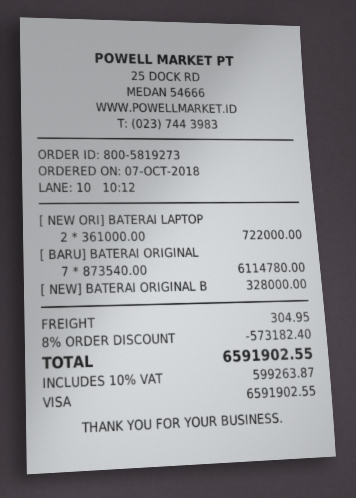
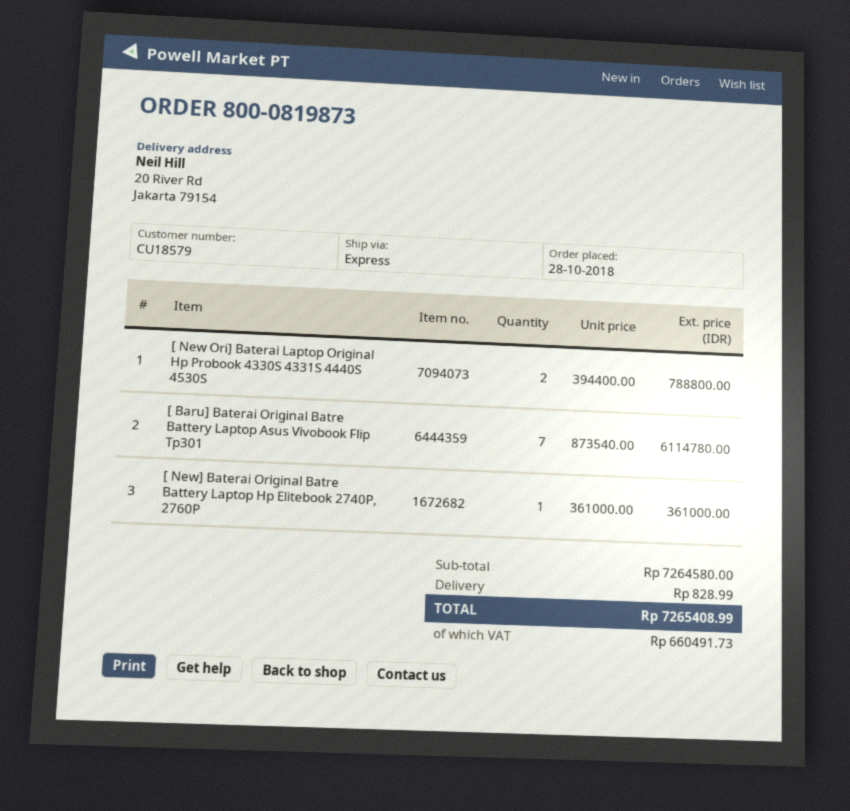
order number: 800-5819273 -> 800-0819873
order date: 2018-10-07 -> 2018-10-28
[ NEW ORI] BATERAI LAPTOP: 2 x 361000.00 = 722000.00 -> 2 x 394400.00 = 788800.00
[ NEW] BATERAI ORIGINAL B: 1 x 328000.00 = 328000.00 -> 1 x 361000.00 = 361000.00
discount: 8% = 573182.40 -> none
shipping: 304.95 -> 828.99
tax: 599263.87 -> 660491.73
total: 6591902.55 -> 7265408.99

